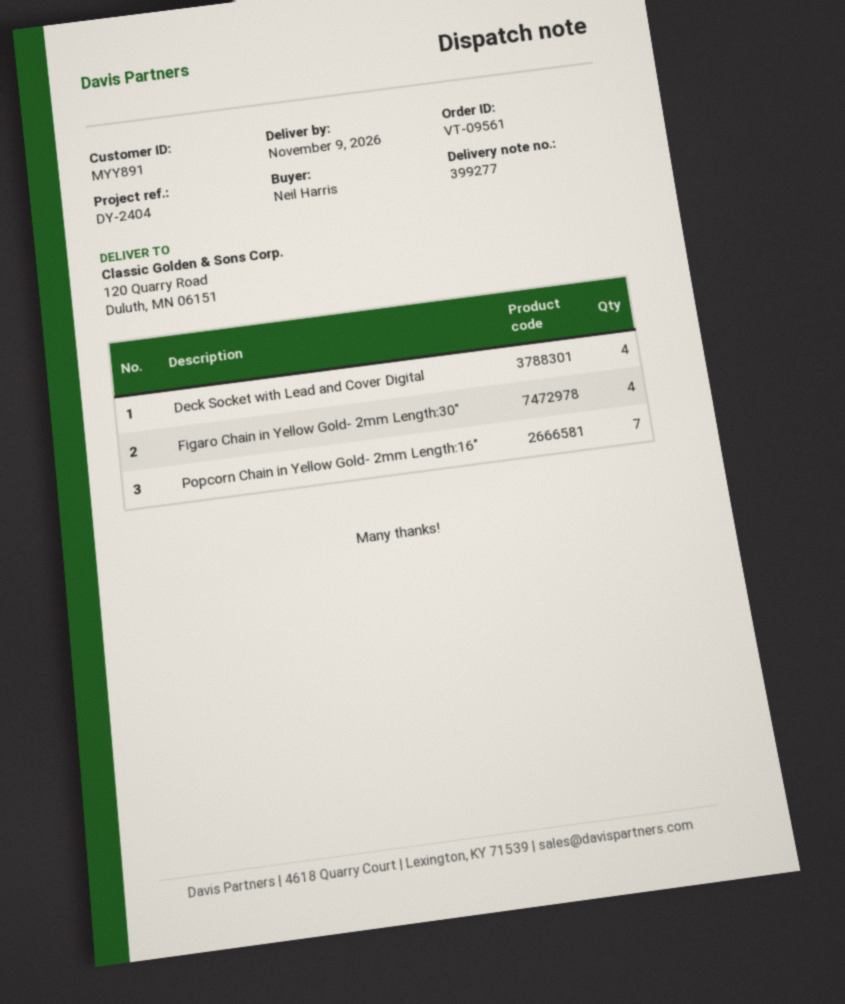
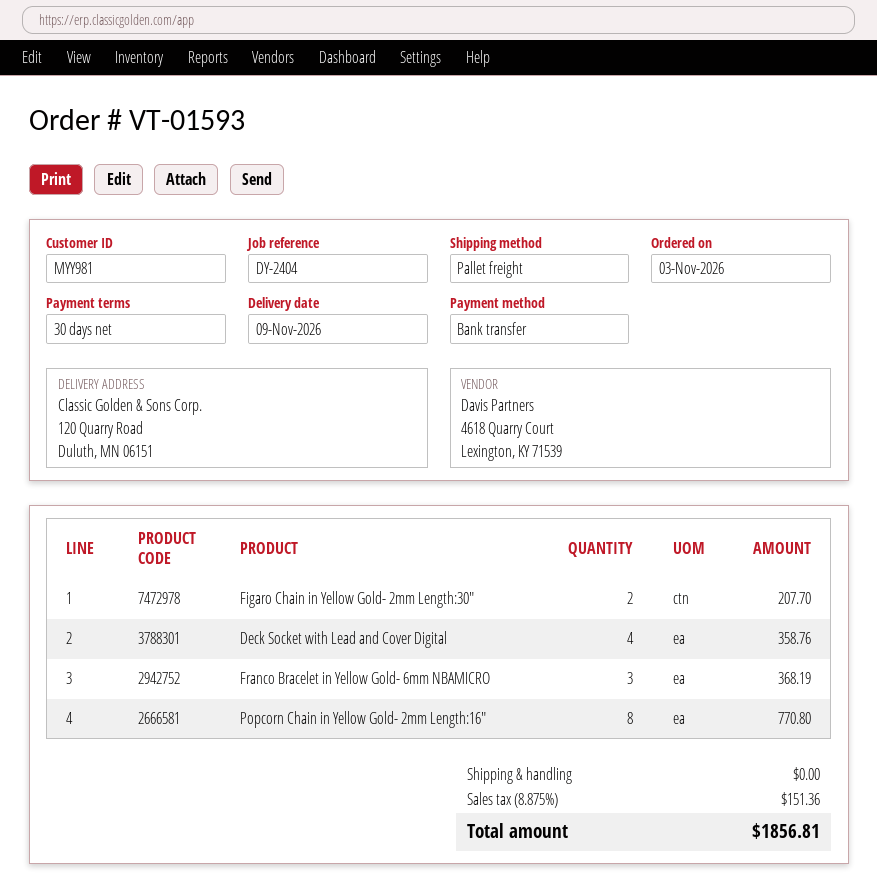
order number: VT-09561 -> VT-01593
customer number: MYY891 -> MYY981
Figaro Chain in Yellow Gold- 2mm Length:30": 4 -> 2
Popcorn Chain in Yellow Gold- 2mm Length:16": 7 -> 8
Franco Bracelet in Yellow Gold- 6mm NBAMICRO: none -> 3

